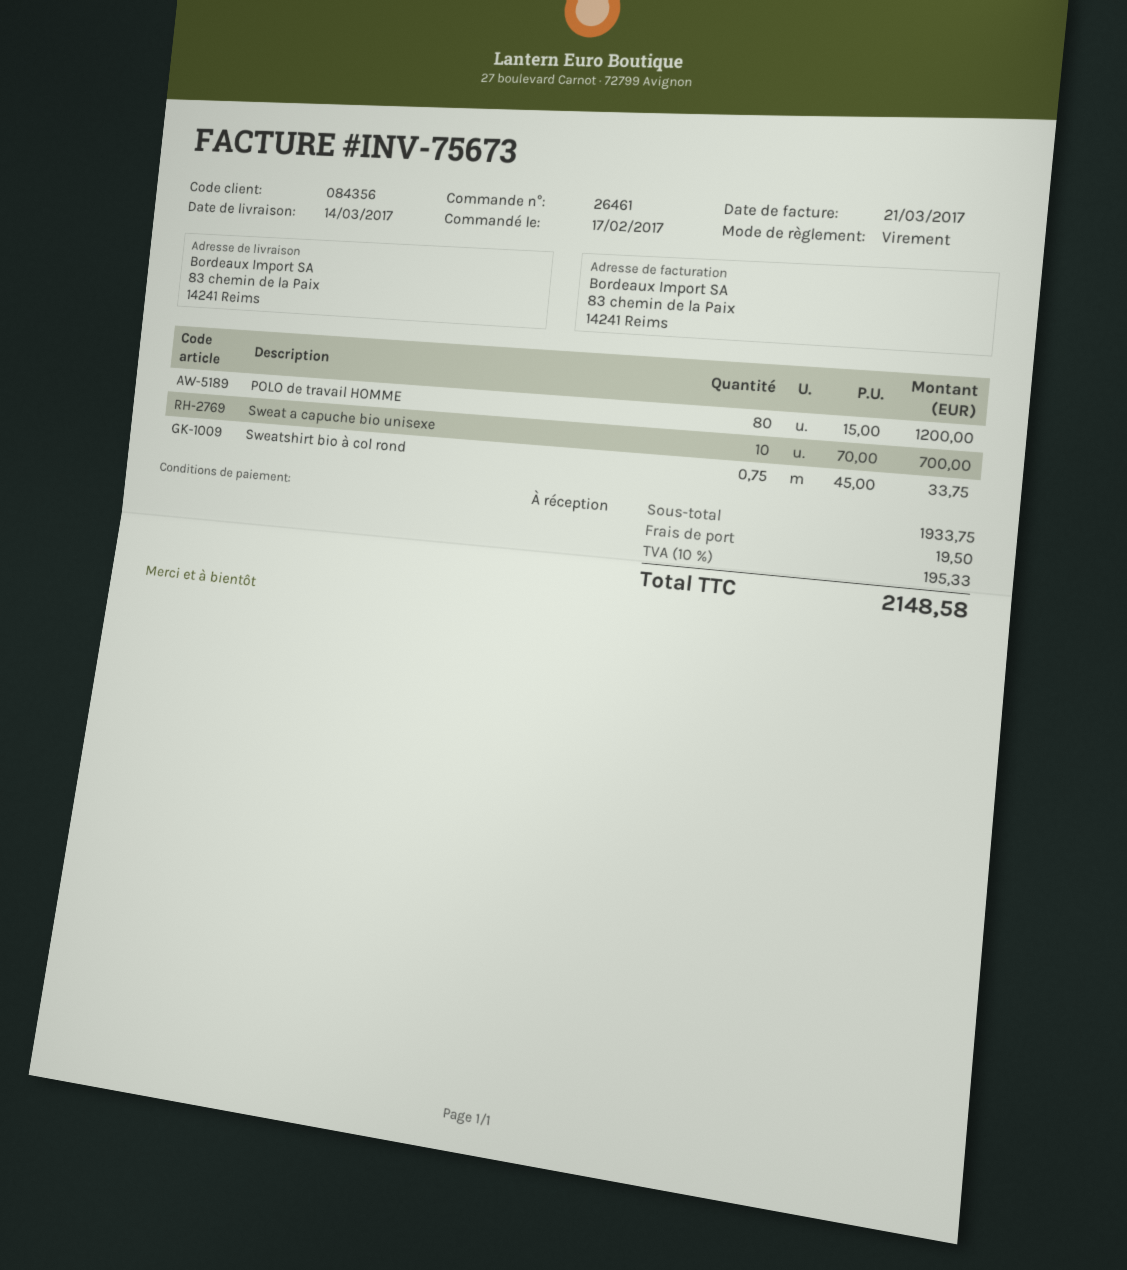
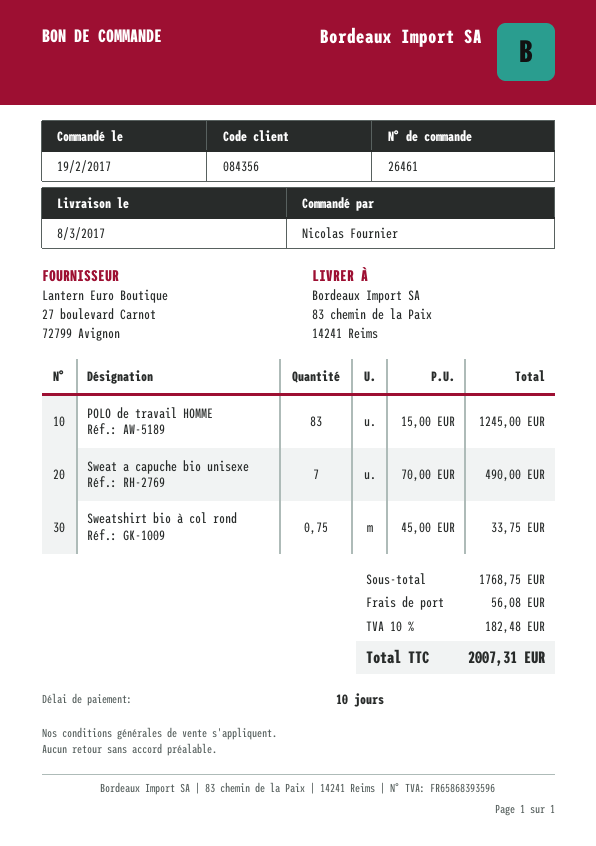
order date: 2017-02-17 -> 2017-02-19
delivery date: 2017-03-14 -> 2017-03-08
payment terms: on receipt -> 10 days
POLO de travail HOMME: 80 x 15.00 = 1200.00 -> 83 x 15.00 = 1245.00
Sweat a capuche bio unisexe: 10 x 70.00 = 700.00 -> 7 x 70.00 = 490.00
subtotal: 1933.75 -> 1768.75
shipping: 19.50 -> 56.08
tax: 10% = 195.33 -> 10% = 182.48
total: 2148.58 -> 2007.31

